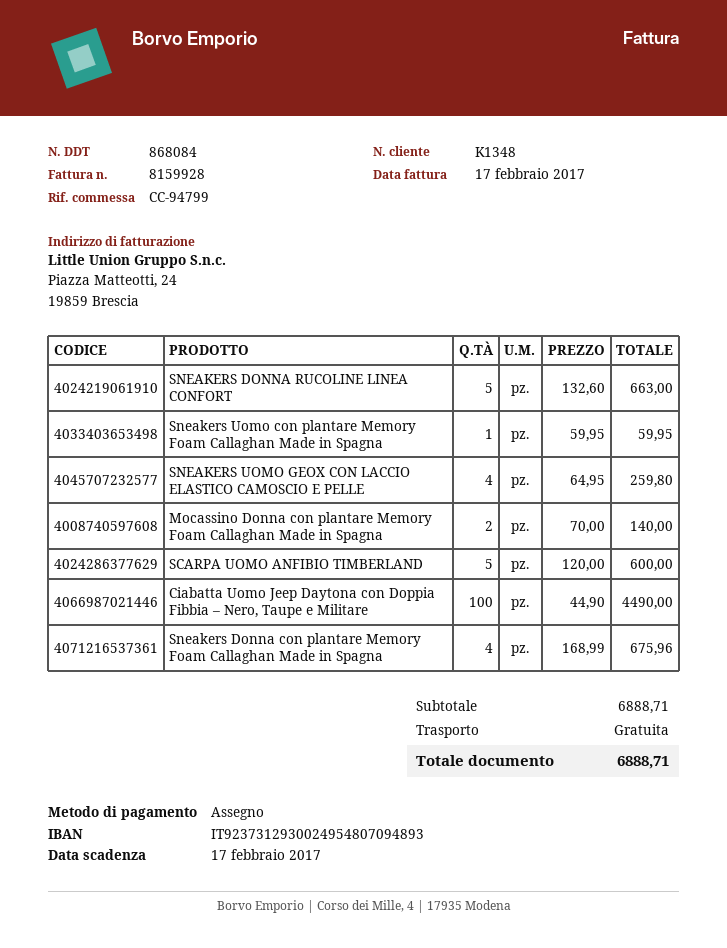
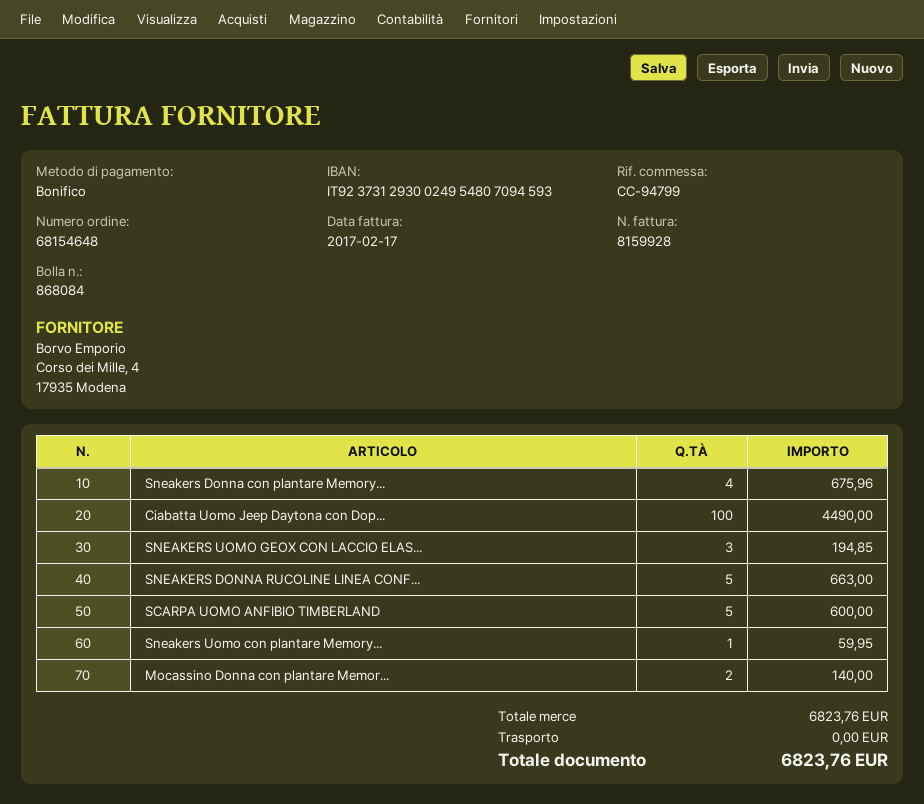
payment method: cheque -> bank transfer
bank account: IT9237312930024954807094893 -> IT9237312930024954807094593
SNEAKERS UOMO GEOX CON LACCIO ELASTICO CAMOSCIO E PELLE: 4 for 259.80 -> 3 for 194.85
subtotal: 6888.71 -> 6823.76
total: 6888.71 -> 6823.76

